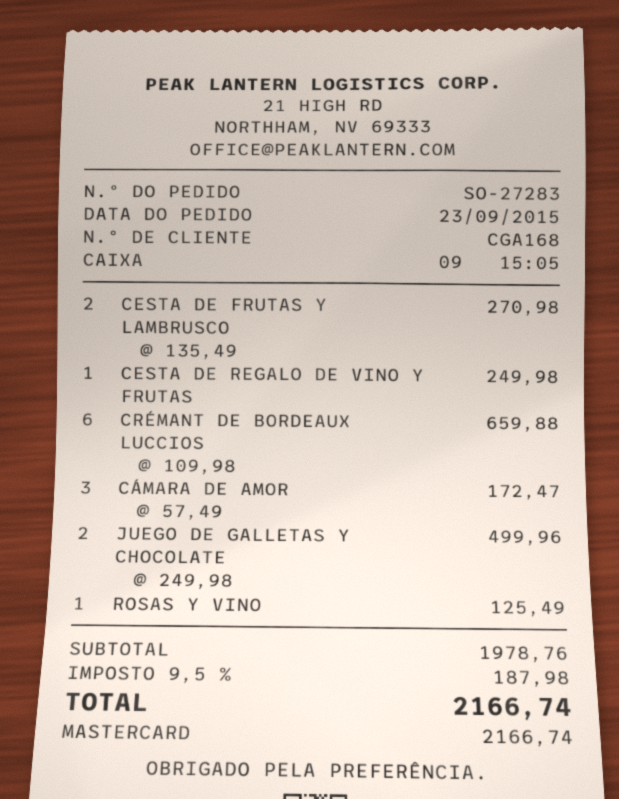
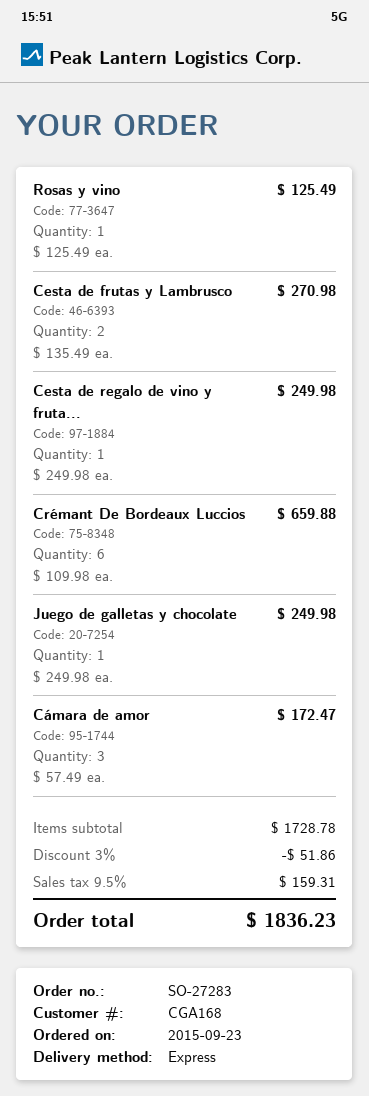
JUEGO DE GALLETAS Y CHOCOLATE: 2 x 249.98 = 499.96 -> 1 x 249.98 = 249.98
subtotal: 1978.76 -> 1728.78
discount: none -> 3% = 51.86
tax: 9.5% = 187.98 -> 9.5% = 159.31
total: 2166.74 -> 1836.23

